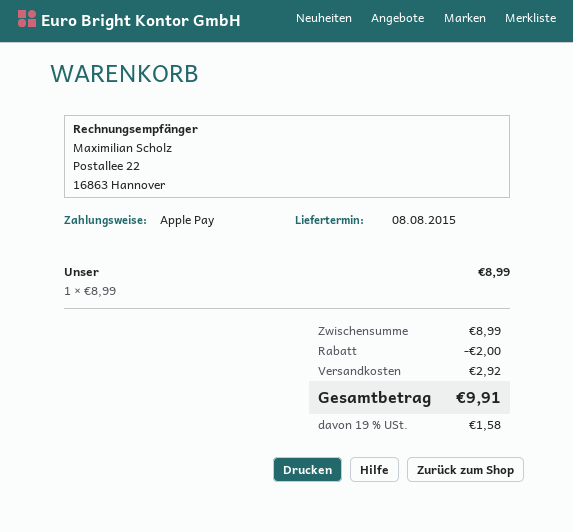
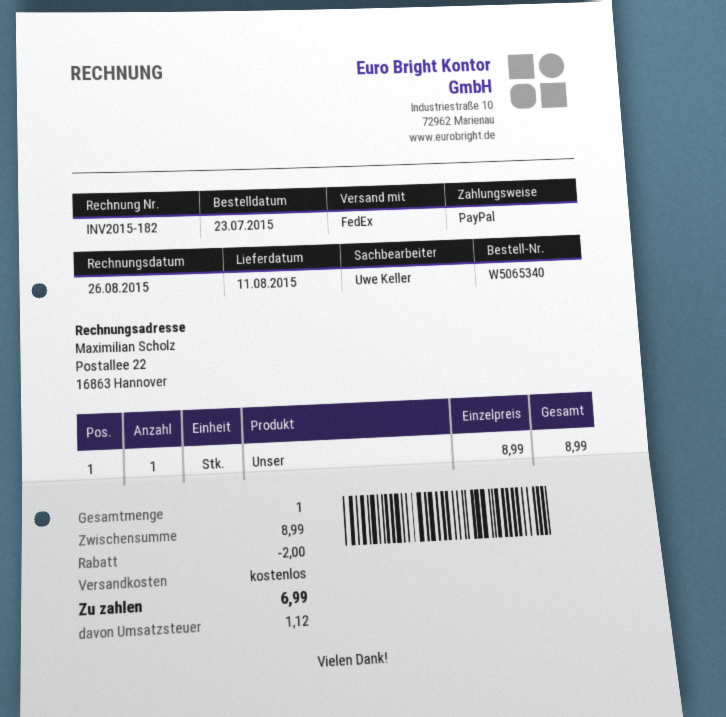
delivery date: 2015-08-08 -> 2015-08-11
payment method: Apple Pay -> PayPal
shipping: 2.92 -> 0.00
tax: 1.58 -> 1.12
total: 9.91 -> 6.99

